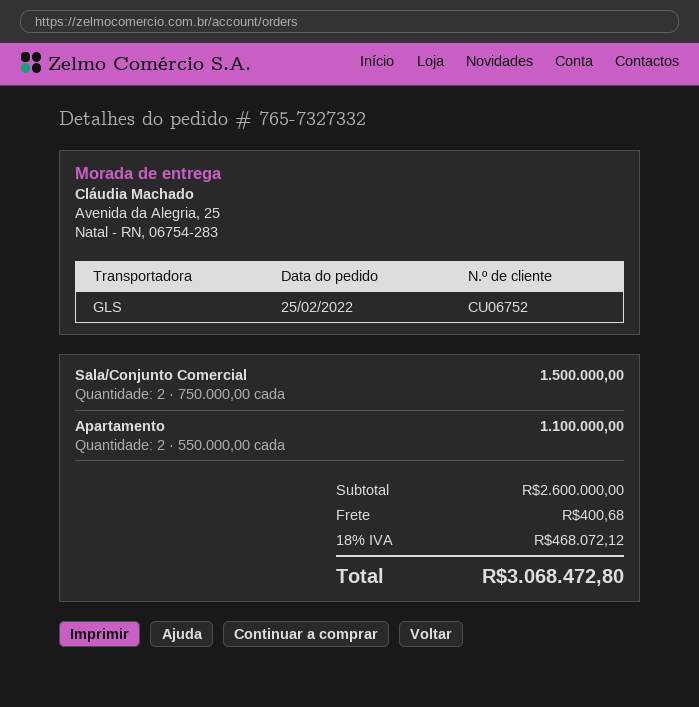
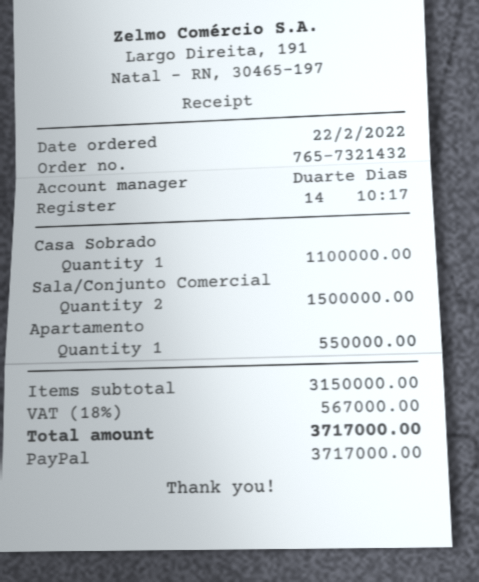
order number: 765-7327332 -> 765-7321432
order date: 2022-02-25 -> 2022-02-22
Apartamento: 2 for 1100000.00 -> 1 for 550000.00
Casa Sobrado: none -> 1 for 1100000.00
subtotal: 2600000.00 -> 3150000.00
shipping: 400.68 -> none
tax: 18% = 468072.12 -> 18% = 567000.00
total: 3068472.80 -> 3717000.00

